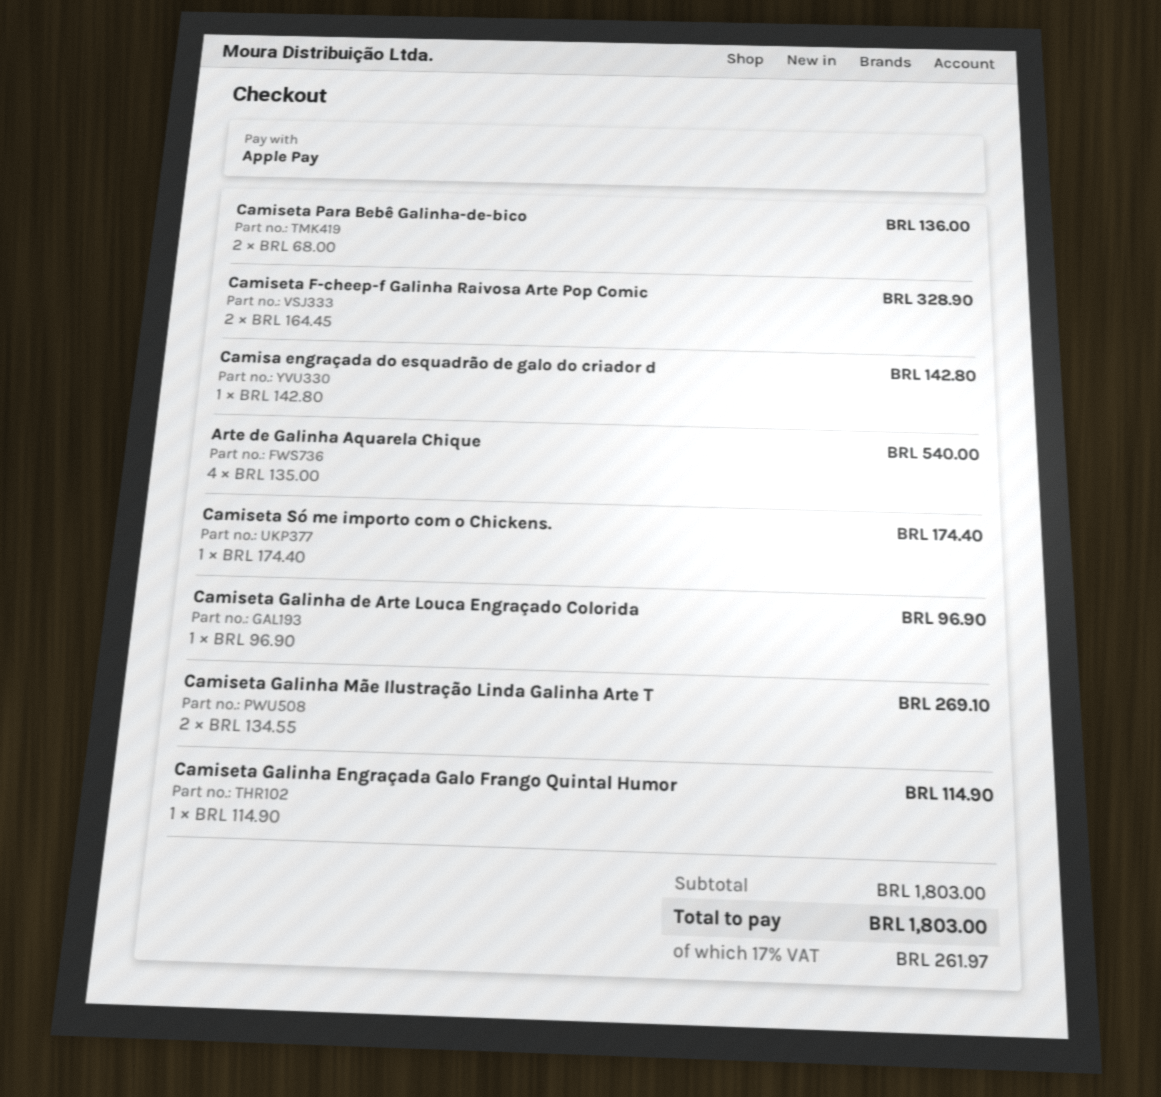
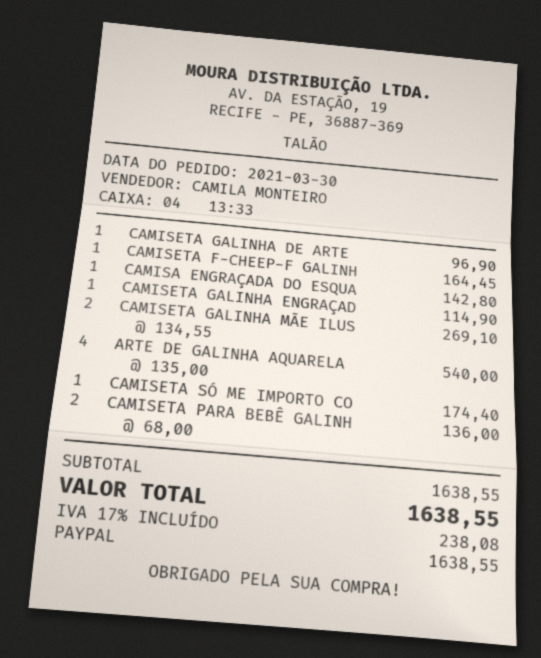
payment method: Apple Pay -> PayPal
Camiseta F-cheep-f Galinha Raivosa Arte Pop Comic: 2 x 164.45 = 328.90 -> 1 x 164.45 = 164.45
subtotal: 1803.00 -> 1638.55
tax: 17% = 261.97 -> 17% = 238.08
total: 1803.00 -> 1638.55

